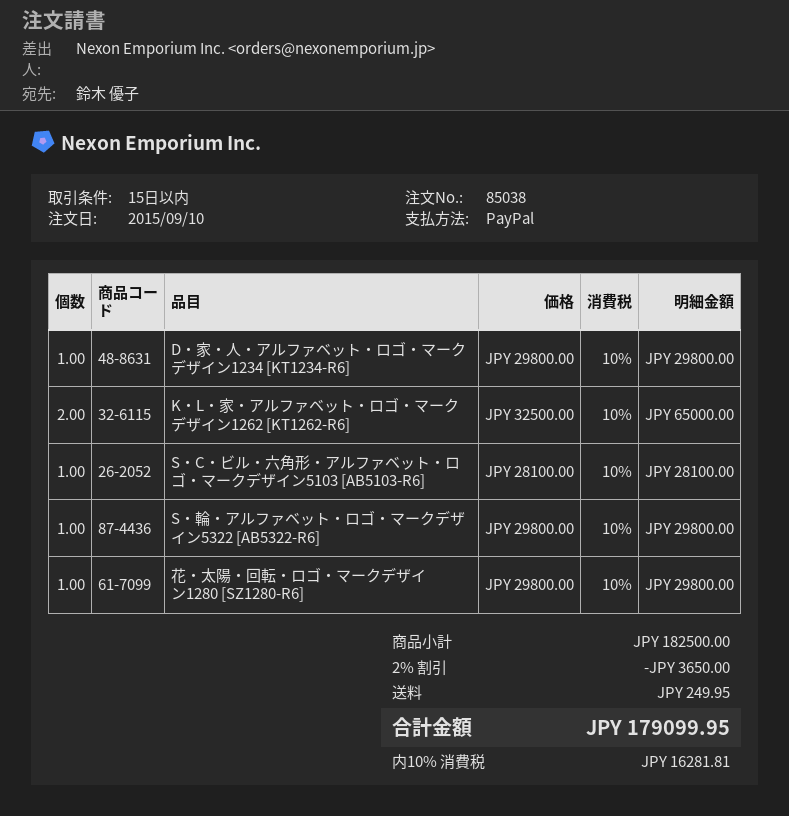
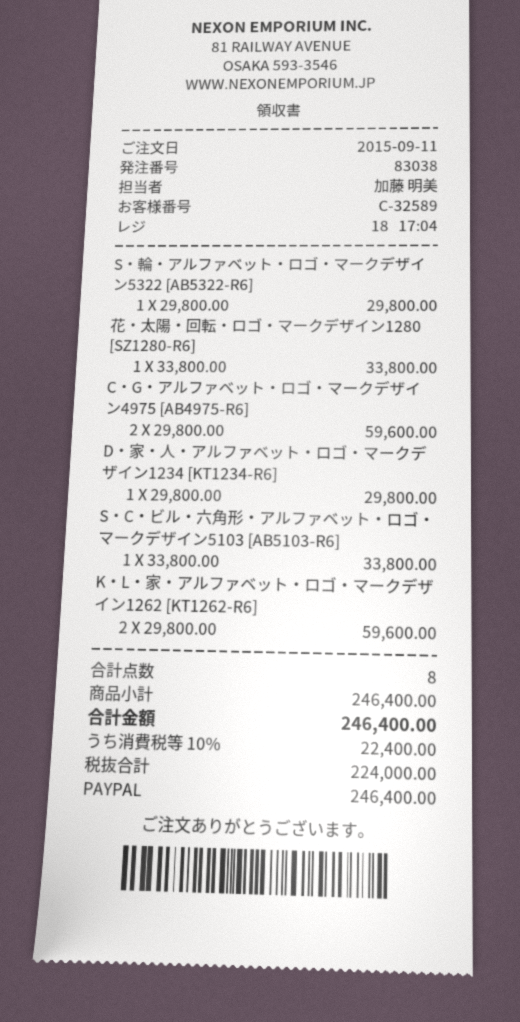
order number: 85038 -> 83038
order date: 2015-09-10 -> 2015-09-11
K・L・家・アルファベット・ロゴ・マークデザイン1262 [KT1262-R6]: 2 x 32500.00 = 65000.00 -> 2 x 29800.00 = 59600.00
S・C・ビル・六角形・アルファベット・ロゴ・マークデザイン5103 [AB5103-R6]: 1 x 28100.00 = 28100.00 -> 1 x 33800.00 = 33800.00
花・太陽・回転・ロゴ・マークデザイン1280 [SZ1280-R6]: 1 x 29800.00 = 29800.00 -> 1 x 33800.00 = 33800.00
C・G・アルファベット・ロゴ・マークデザイン4975 [AB4975-R6]: none -> 2 x 29800.00 = 59600.00
subtotal: 182500.00 -> 246400.00
discount: 2% = 3650.00 -> none
shipping: 249.95 -> none
tax: 10% = 16281.81 -> 10% = 22400.00
total: 179099.95 -> 246400.00

